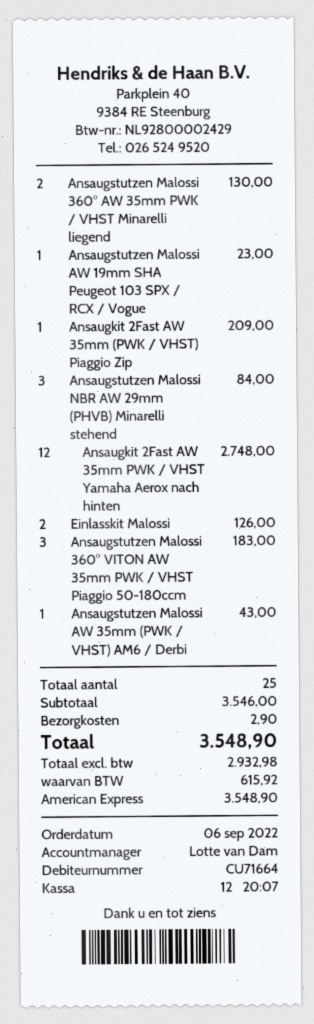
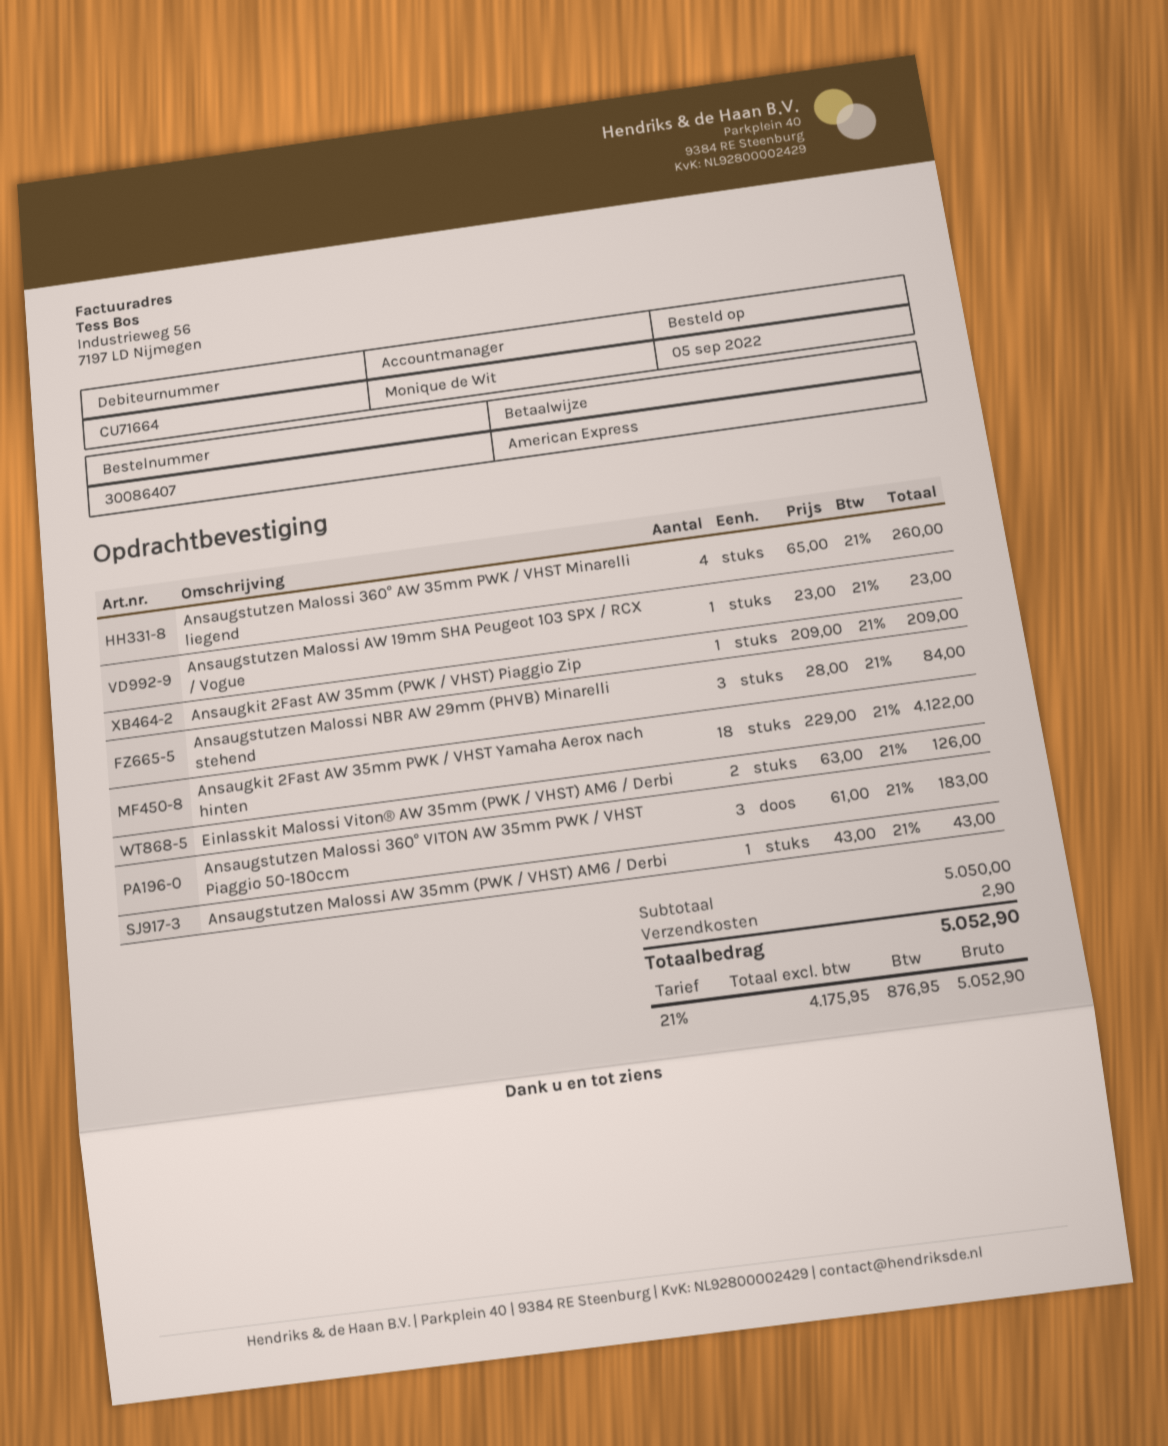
order date: 2022-09-06 -> 2022-09-05
sales rep: Lotte van Dam -> Monique de Wit
Ansaugstutzen Malossi 360° AW 35mm PWK / VHST Minarelli liegend: 2 for 130.00 -> 4 for 260.00
Ansaugkit 2Fast AW 35mm PWK / VHST Yamaha Aerox nach hinten: 12 for 2748.00 -> 18 for 4122.00
subtotal: 3546.00 -> 5050.00
net: 2932.98 -> 4175.95
tax: 615.92 -> 876.95
total: 3548.90 -> 5052.90

